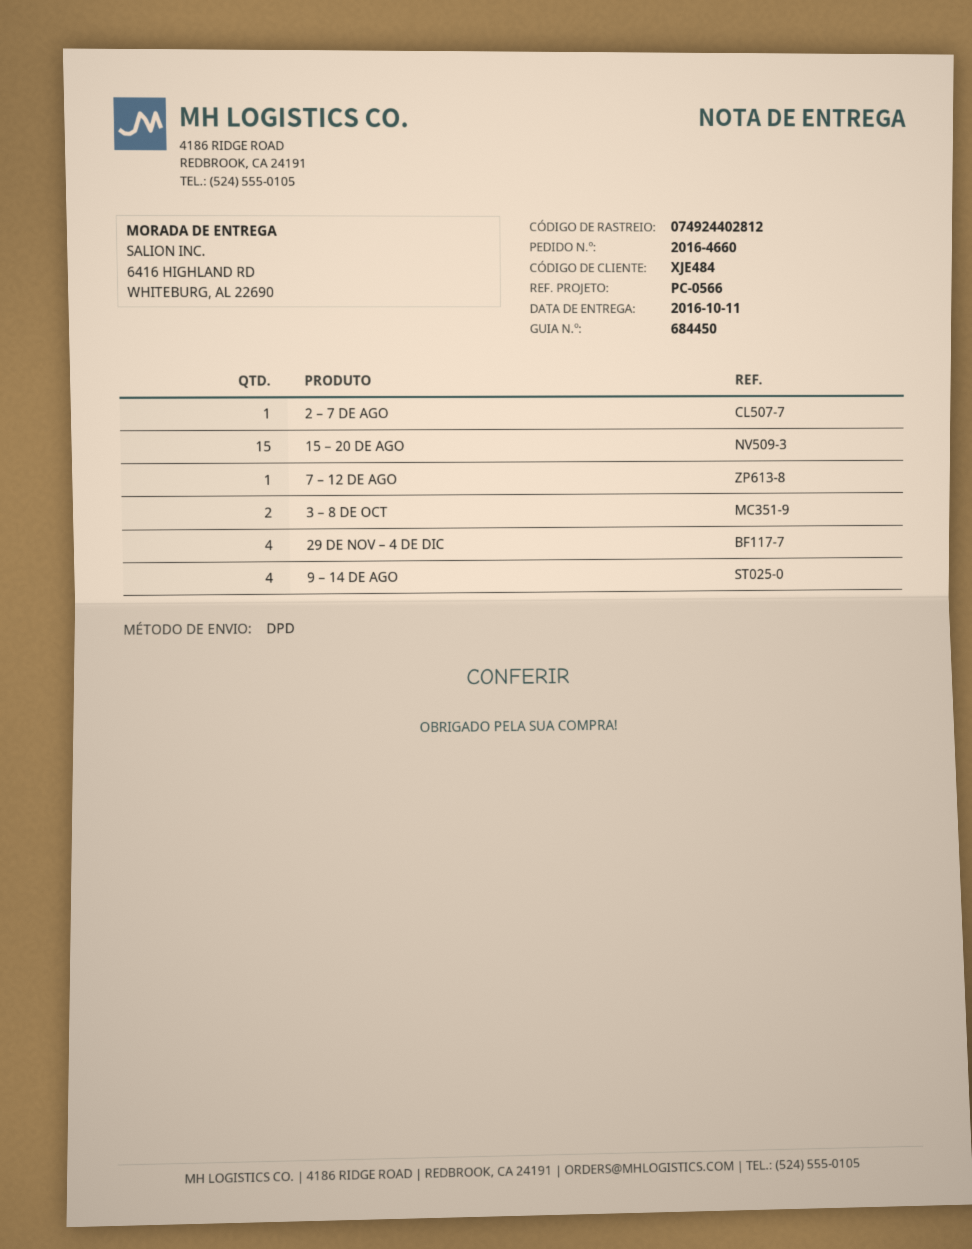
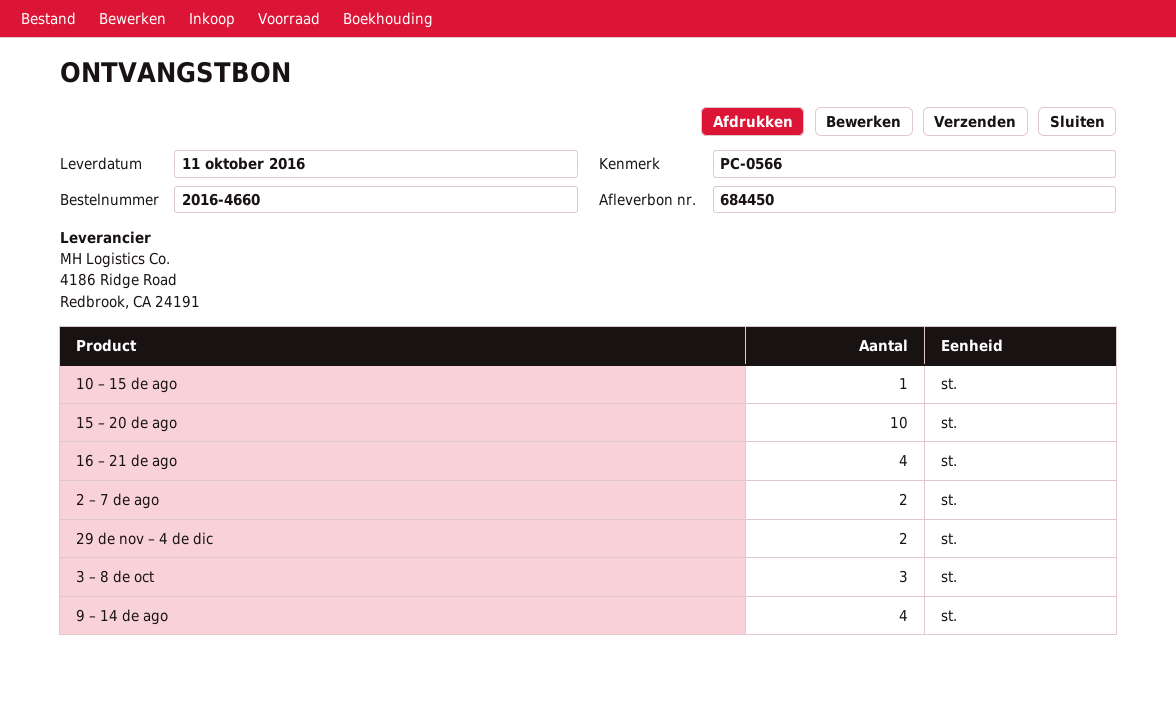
2 – 7 DE AGO: 1 -> 2
15 – 20 DE AGO: 15 -> 10
7 – 12 DE AGO: 1 -> none
3 – 8 DE OCT: 2 -> 3
29 DE NOV – 4 DE DIC: 4 -> 2
10 – 15 de ago: none -> 1
16 – 21 de ago: none -> 4

